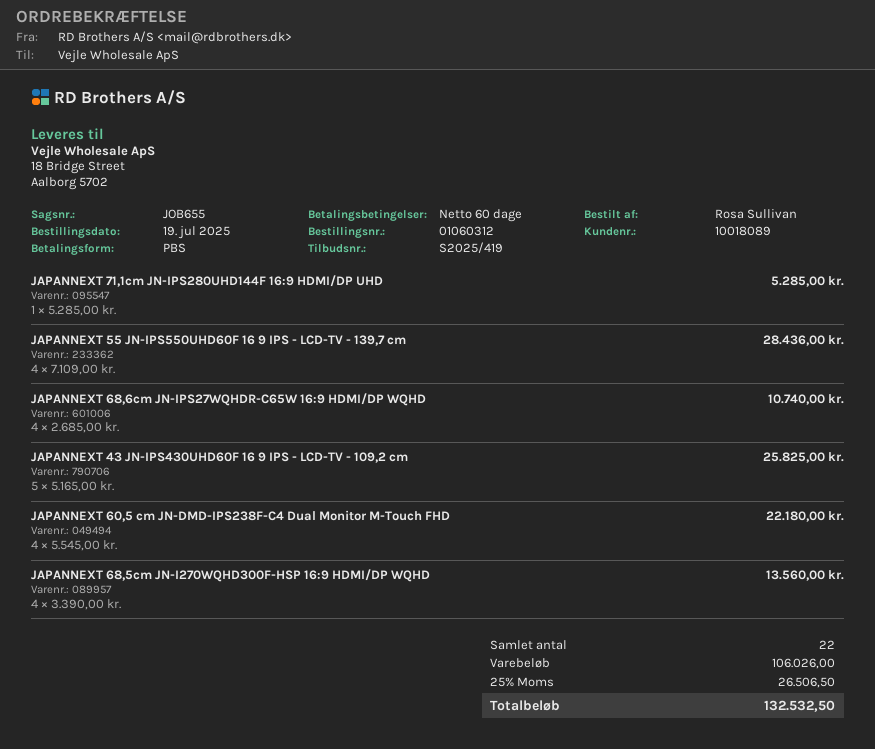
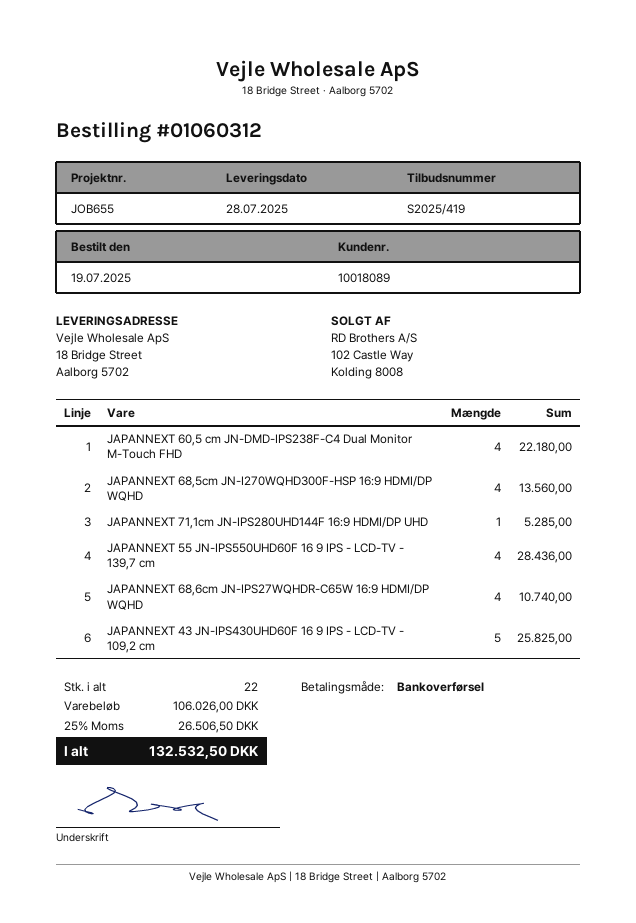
payment method: direct debit -> bank transfer

